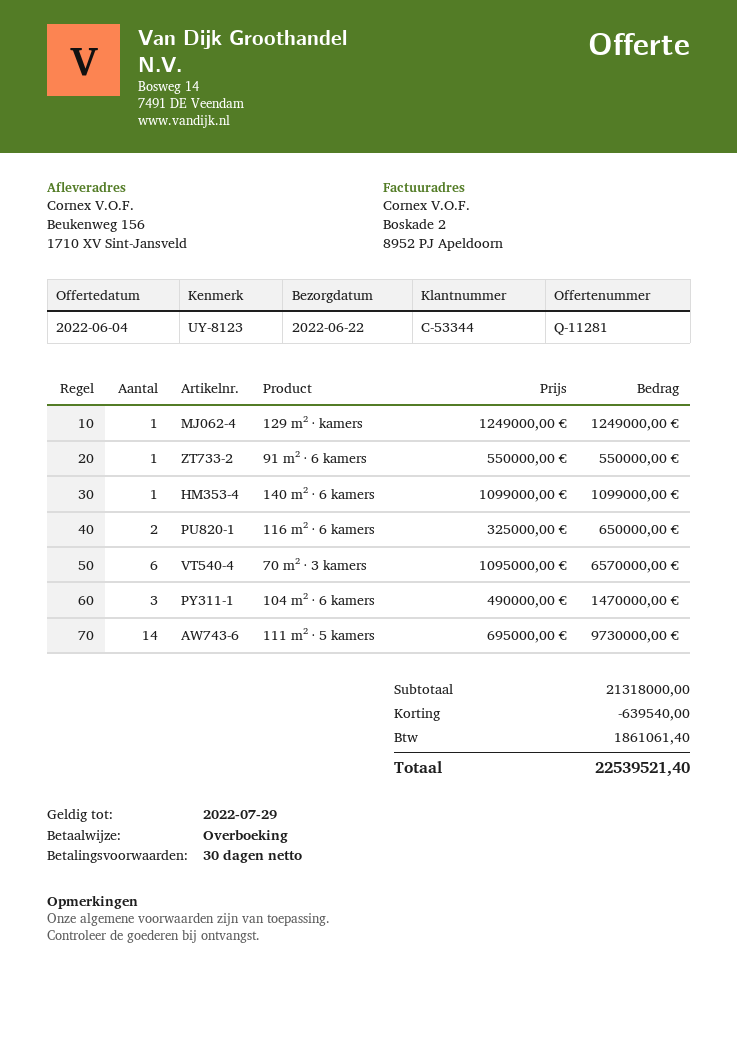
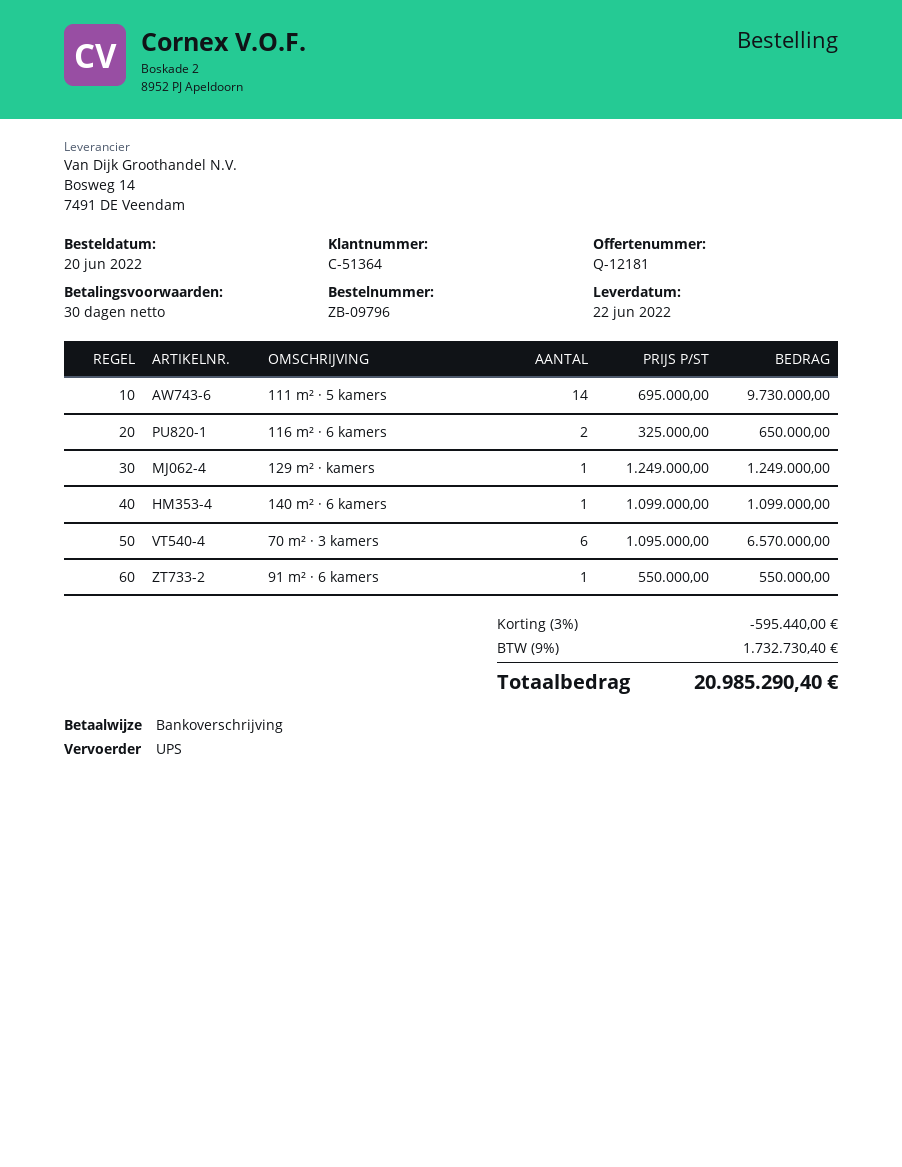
quote number: Q-11281 -> Q-12181
customer number: C-53344 -> C-51364
104 m² · 6 kamers: 3 x 490000.00 = 1470000.00 -> none
discount: 639540.00 -> 595440.00
tax: 1861061.40 -> 1732730.40
total: 22539521.40 -> 20985290.40

